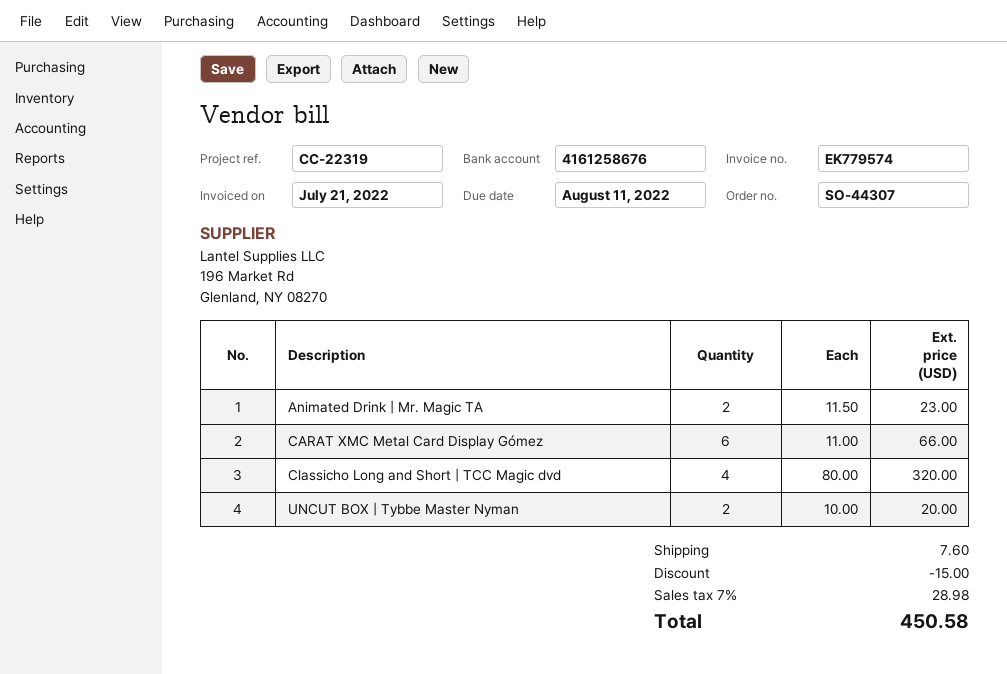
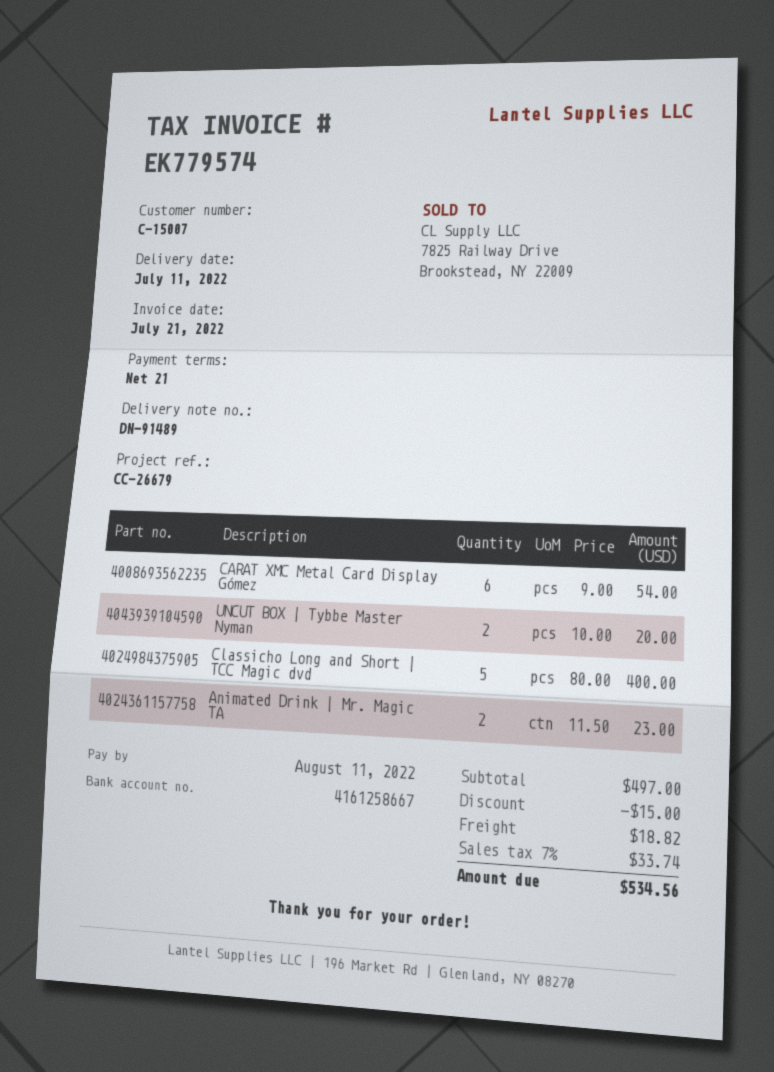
reference: CC-22319 -> CC-26679
bank account: 4161258676 -> 4161258667
CARAT XMC Metal Card Display Gómez: 6 x 11.00 = 66.00 -> 6 x 9.00 = 54.00
Classicho Long and Short | TCC Magic dvd: 4 x 80.00 = 320.00 -> 5 x 80.00 = 400.00
shipping: 7.60 -> 18.82
tax: 7% = 28.98 -> 7% = 33.74
total: 450.58 -> 534.56

